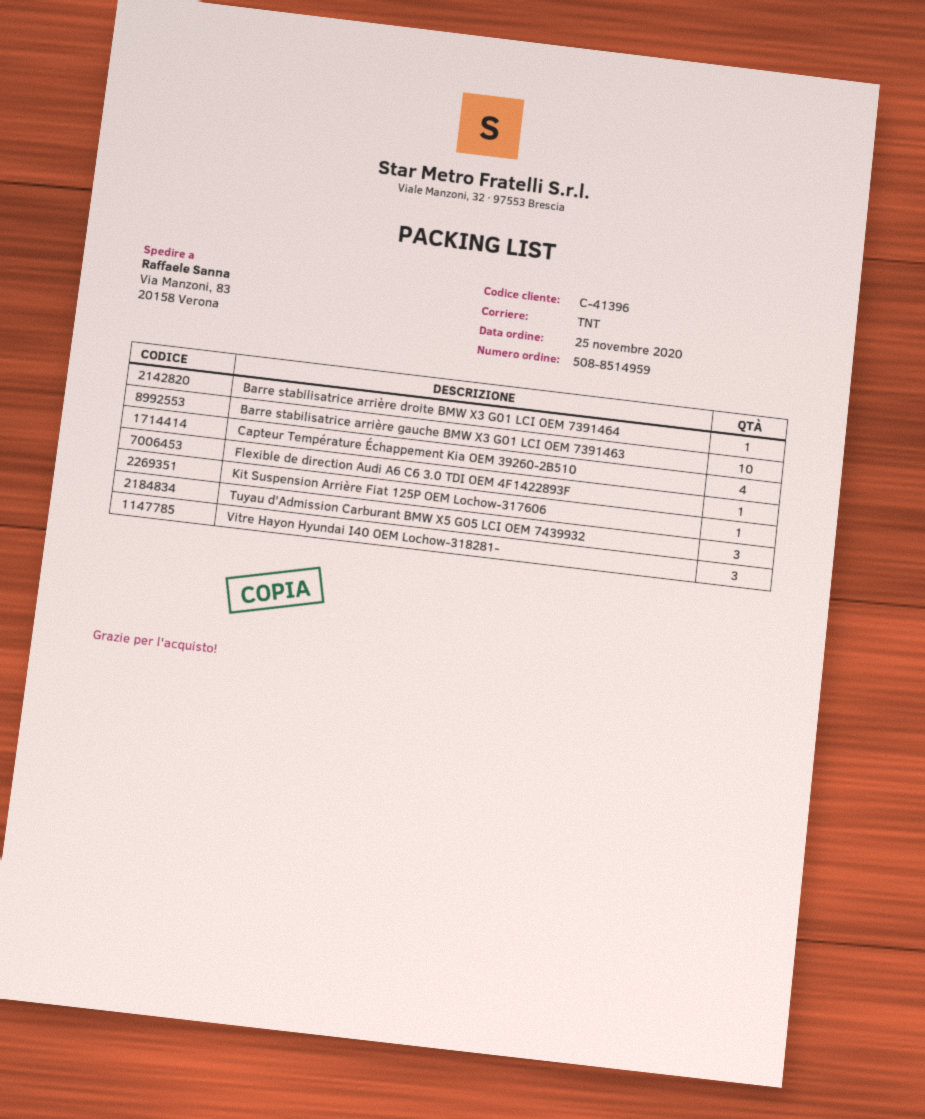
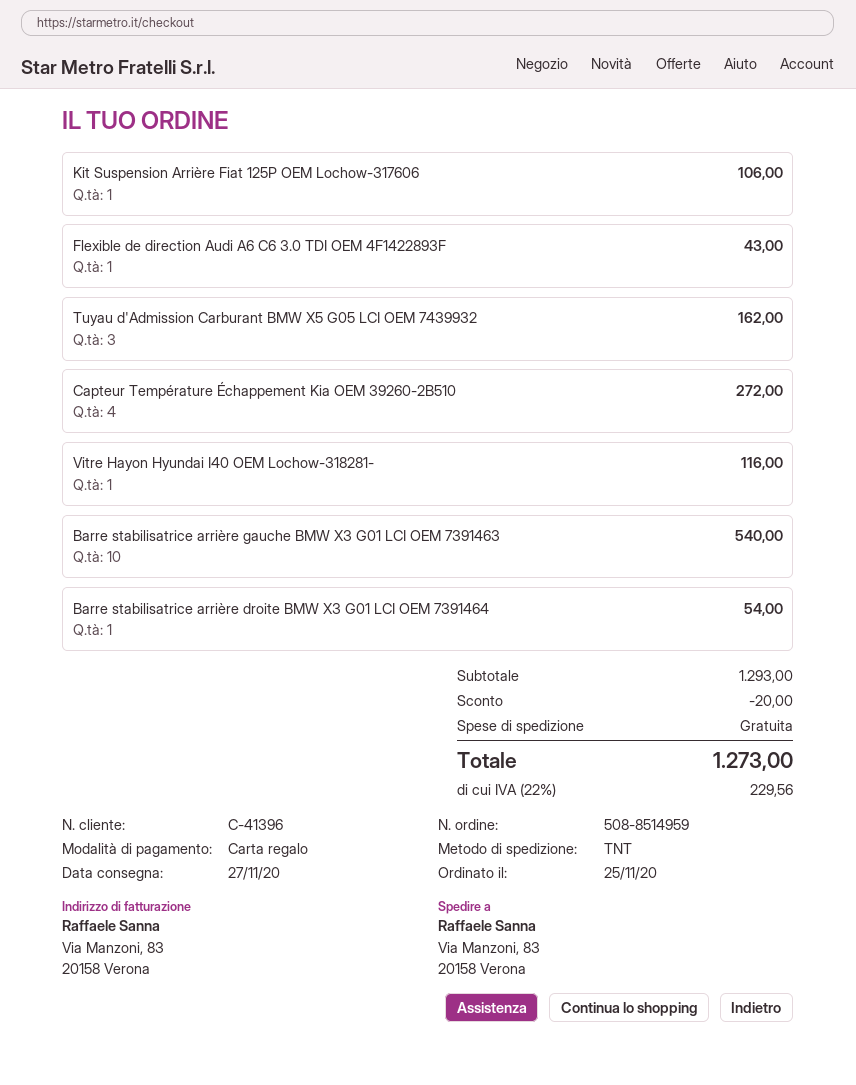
Vitre Hayon Hyundai I40 OEM Lochow-318281-: 3 -> 1

